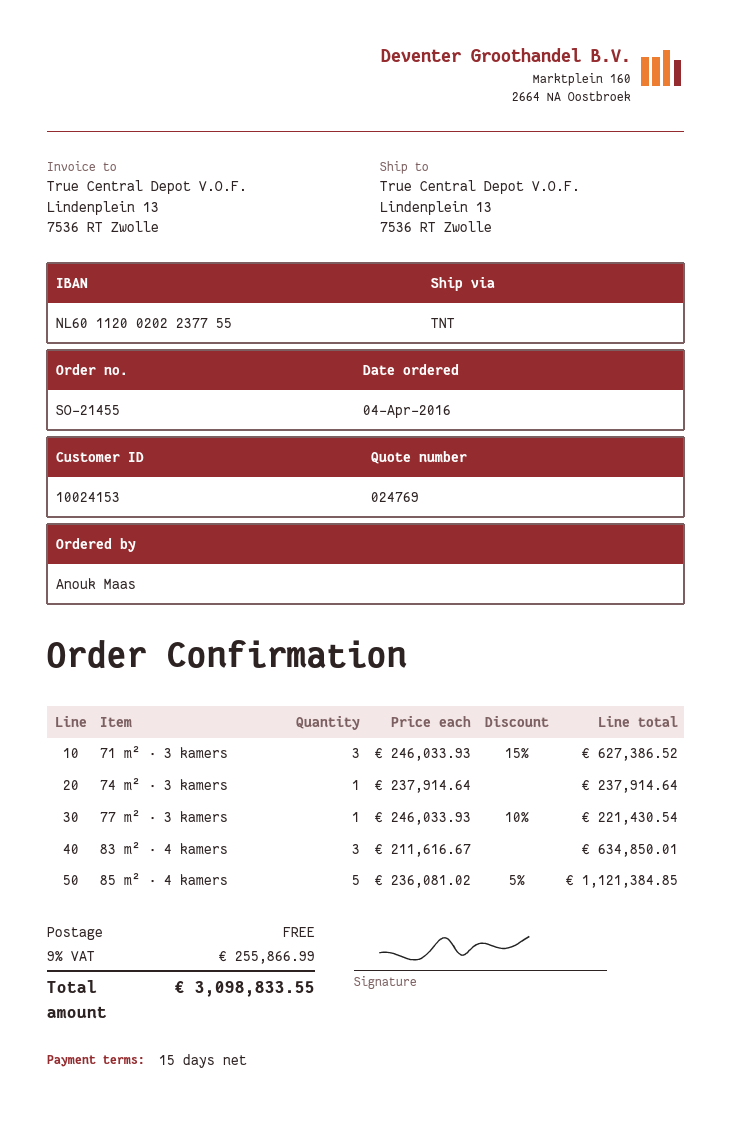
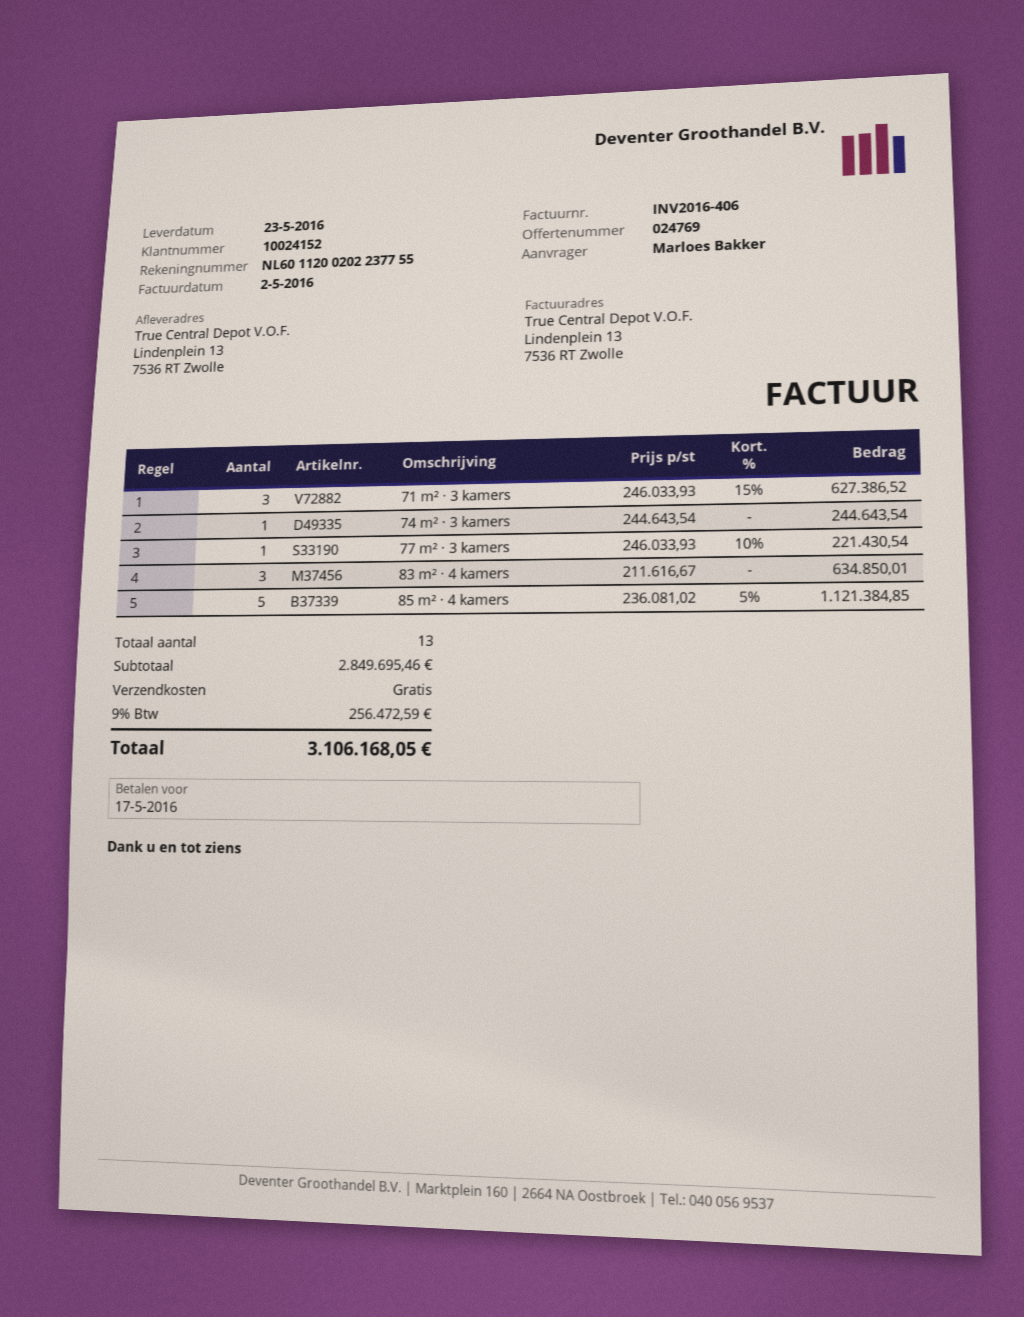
customer number: 10024153 -> 10024152
ordered by: Anouk Maas -> Marloes Bakker
74 m² · 3 kamers: 1 x 237914.64 = 237914.64 -> 1 x 244643.54 = 244643.54
tax: 9% = 255866.99 -> 9% = 256472.59
total: 3098833.55 -> 3106168.05

